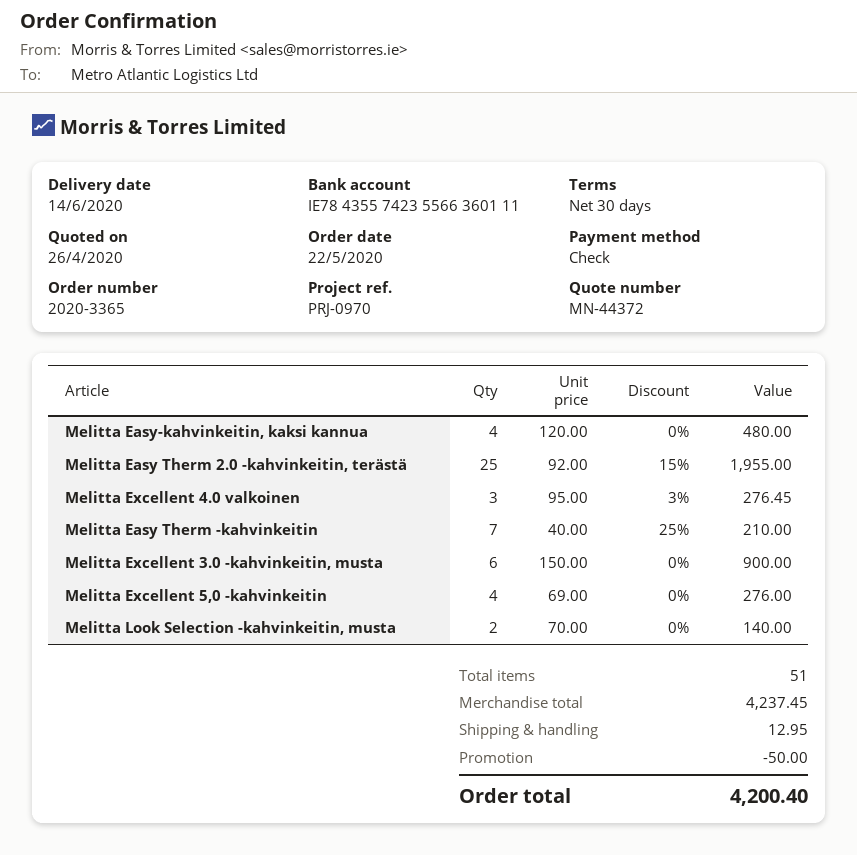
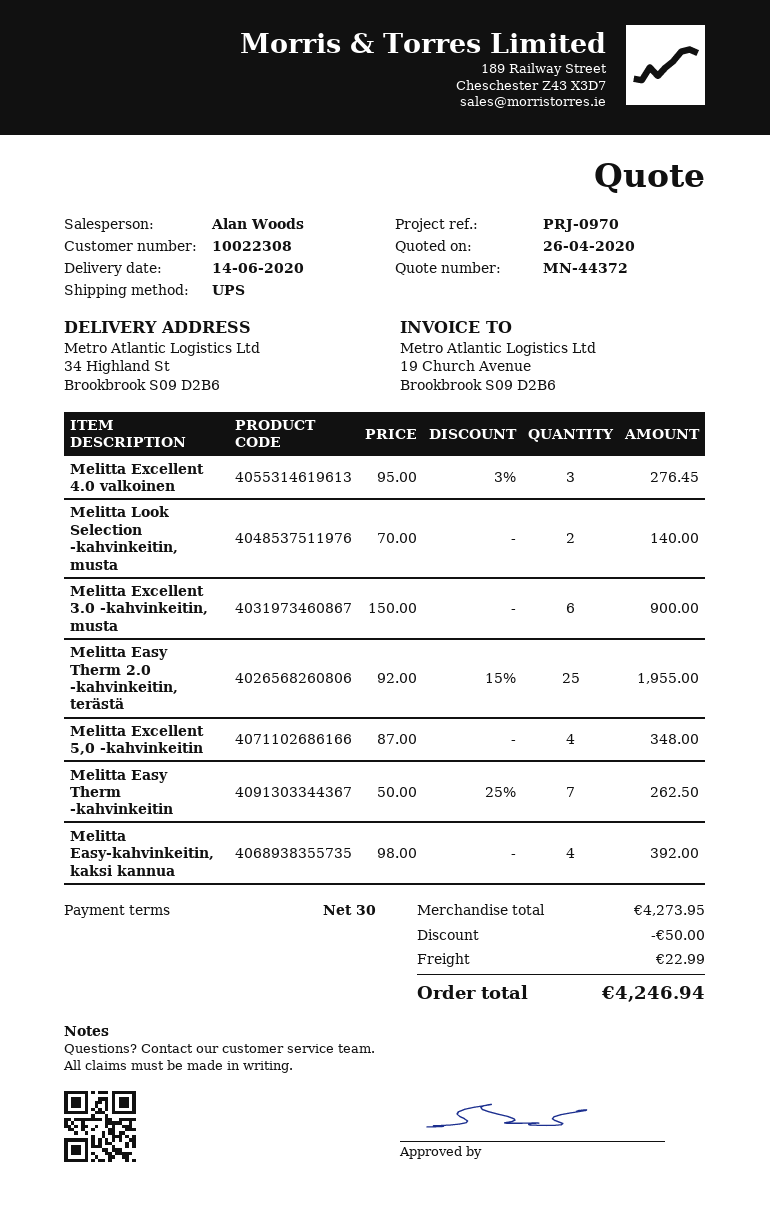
Melitta Easy-kahvinkeitin, kaksi kannua: 4 x 120.00 = 480.00 -> 4 x 98.00 = 392.00
Melitta Easy Therm -kahvinkeitin: 7 x 40.00 - 25% = 210.00 -> 7 x 50.00 - 25% = 262.50
Melitta Excellent 5,0 -kahvinkeitin: 4 x 69.00 = 276.00 -> 4 x 87.00 = 348.00
subtotal: 4237.45 -> 4273.95
shipping: 12.95 -> 22.99
total: 4200.40 -> 4246.94

